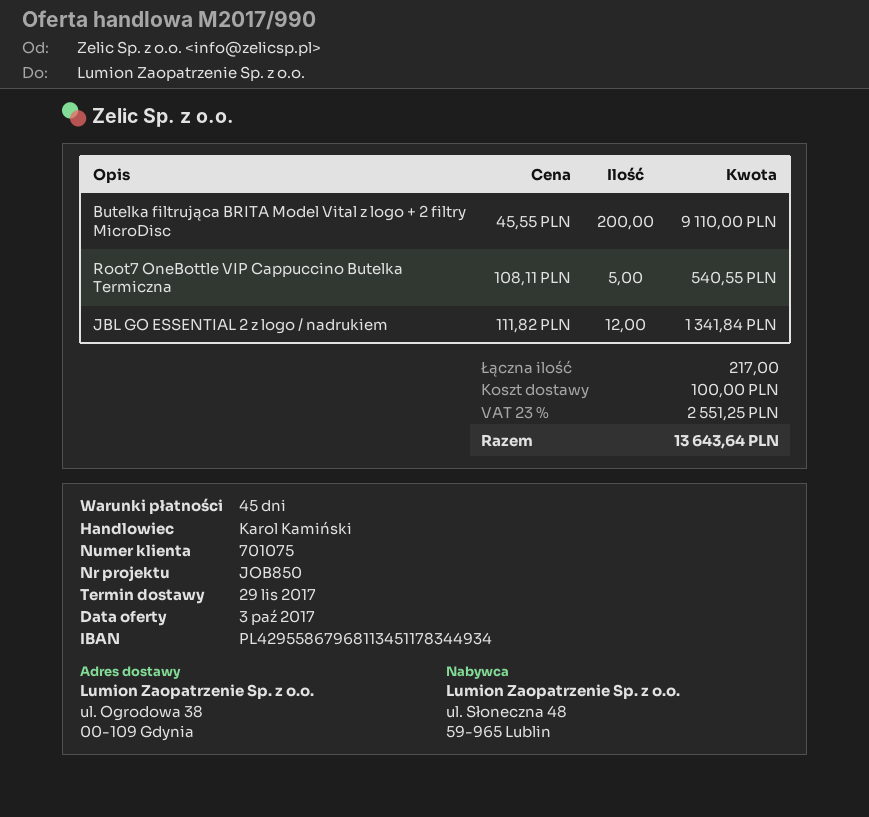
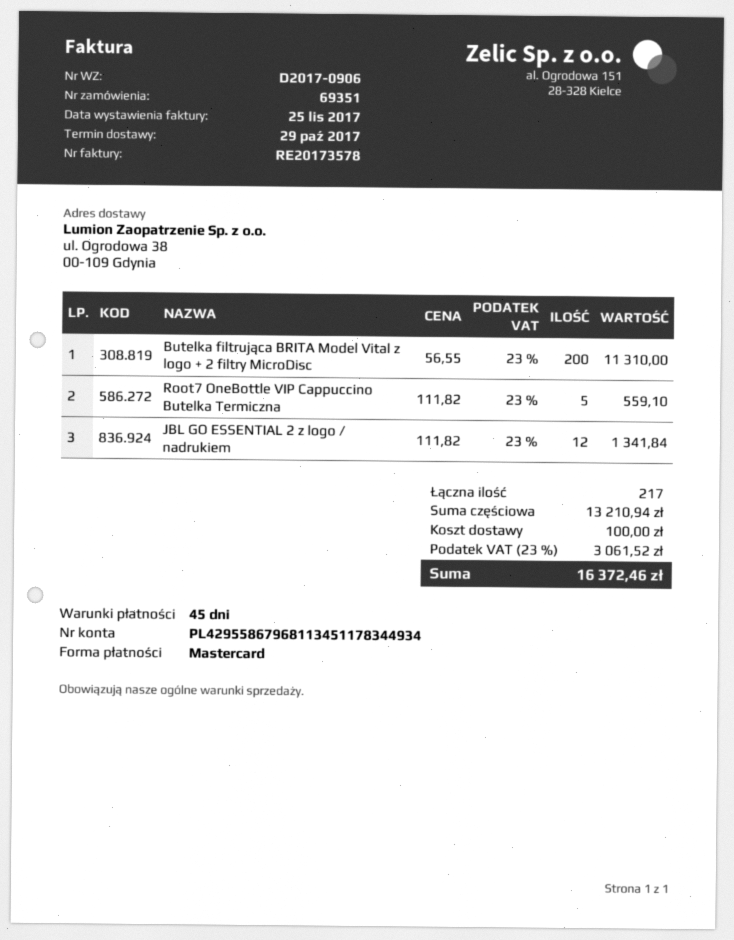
delivery date: 2017-11-29 -> 2017-10-29
Butelka filtrująca BRITA Model Vital z logo + 2 filtry MicroDisc: 200 x 45.55 = 9110.00 -> 200 x 56.55 = 11310.00
Root7 OneBottle VIP Cappuccino Butelka Termiczna: 5 x 108.11 = 540.55 -> 5 x 111.82 = 559.10
tax: 23% = 2551.25 -> 23% = 3061.52
total: 13643.64 -> 16372.46

